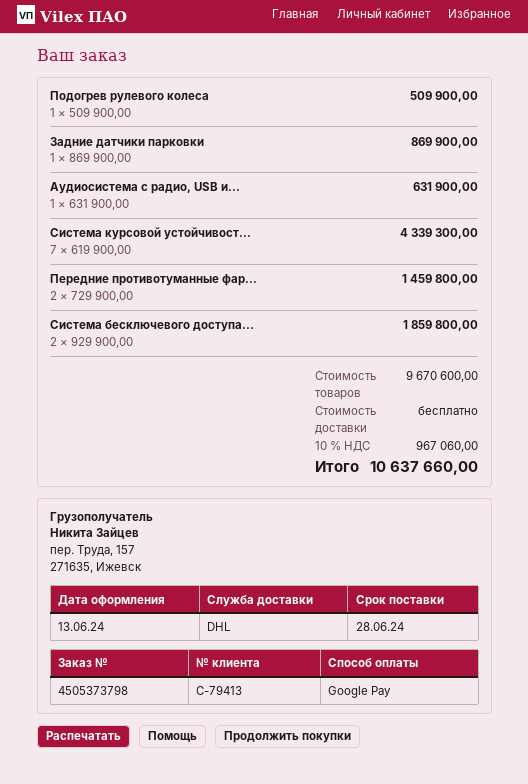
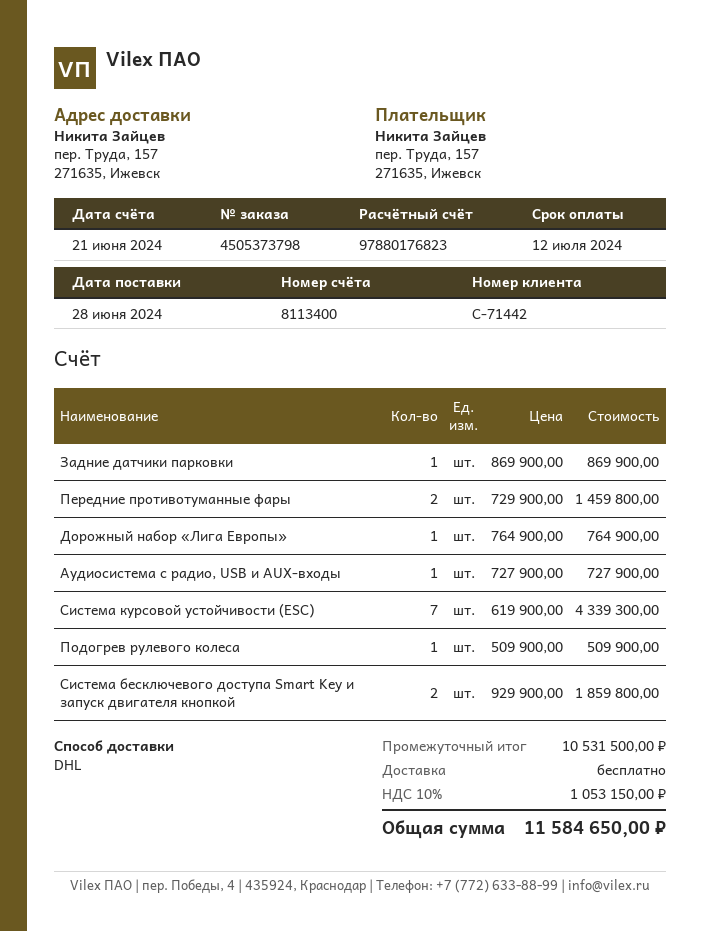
customer number: C-79413 -> C-71442
Аудиосистема с радио, USB и...: 1 x 631900.00 = 631900.00 -> 1 x 727900.00 = 727900.00
Дорожный набор «Лига Европы»: none -> 1 x 764900.00 = 764900.00
subtotal: 9670600.00 -> 10531500.00
tax: 10% = 967060.00 -> 10% = 1053150.00
total: 10637660.00 -> 11584650.00

